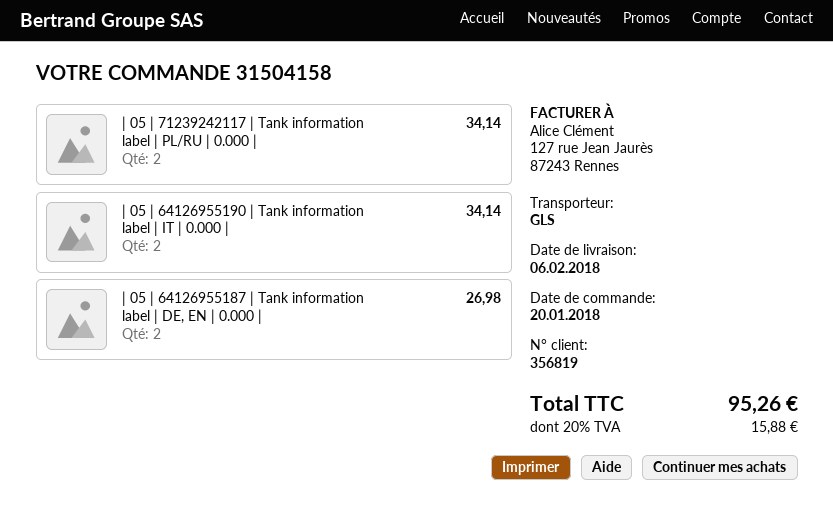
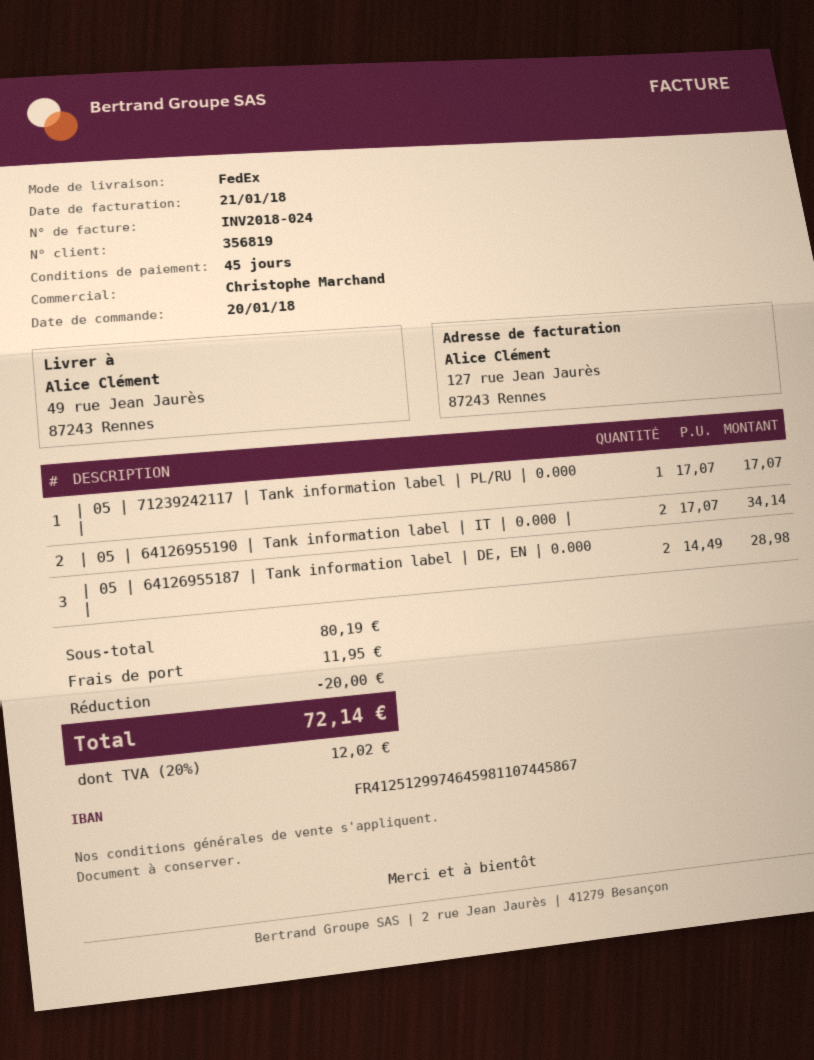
shipping method: GLS -> FedEx
| 05 | 71239242117 | Tank information label | PL/RU | 0.000 |: 2 for 34.14 -> 1 for 17.07
| 05 | 64126955187 | Tank information label | DE, EN | 0.000 |: 2 for 26.98 -> 2 for 28.98
discount: none -> 20.00
shipping: none -> 11.95
tax: 20% = 15.88 -> 20% = 12.02
total: 95.26 -> 72.14

